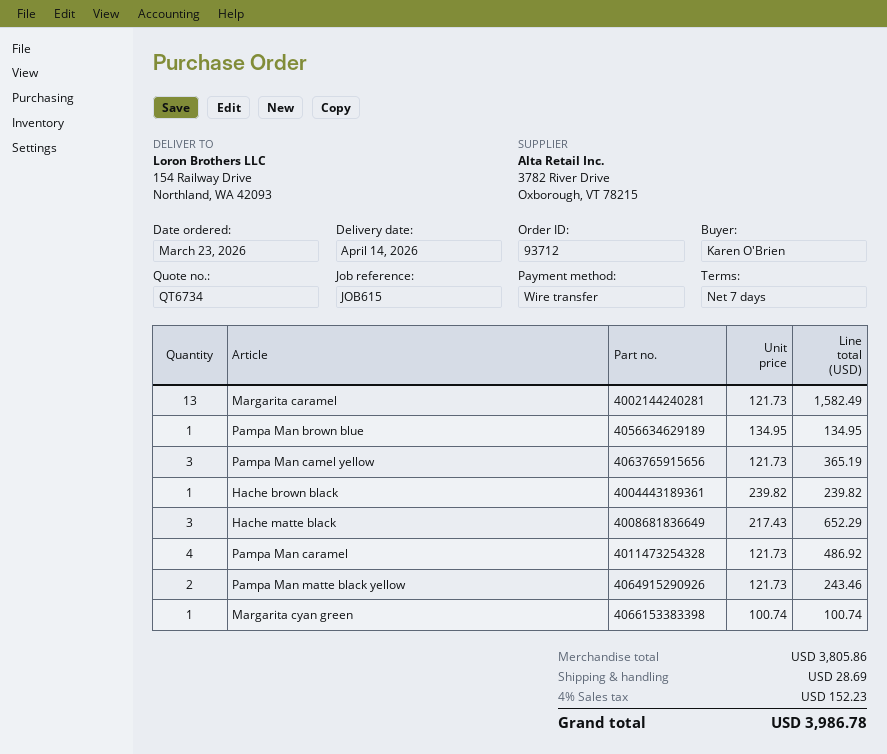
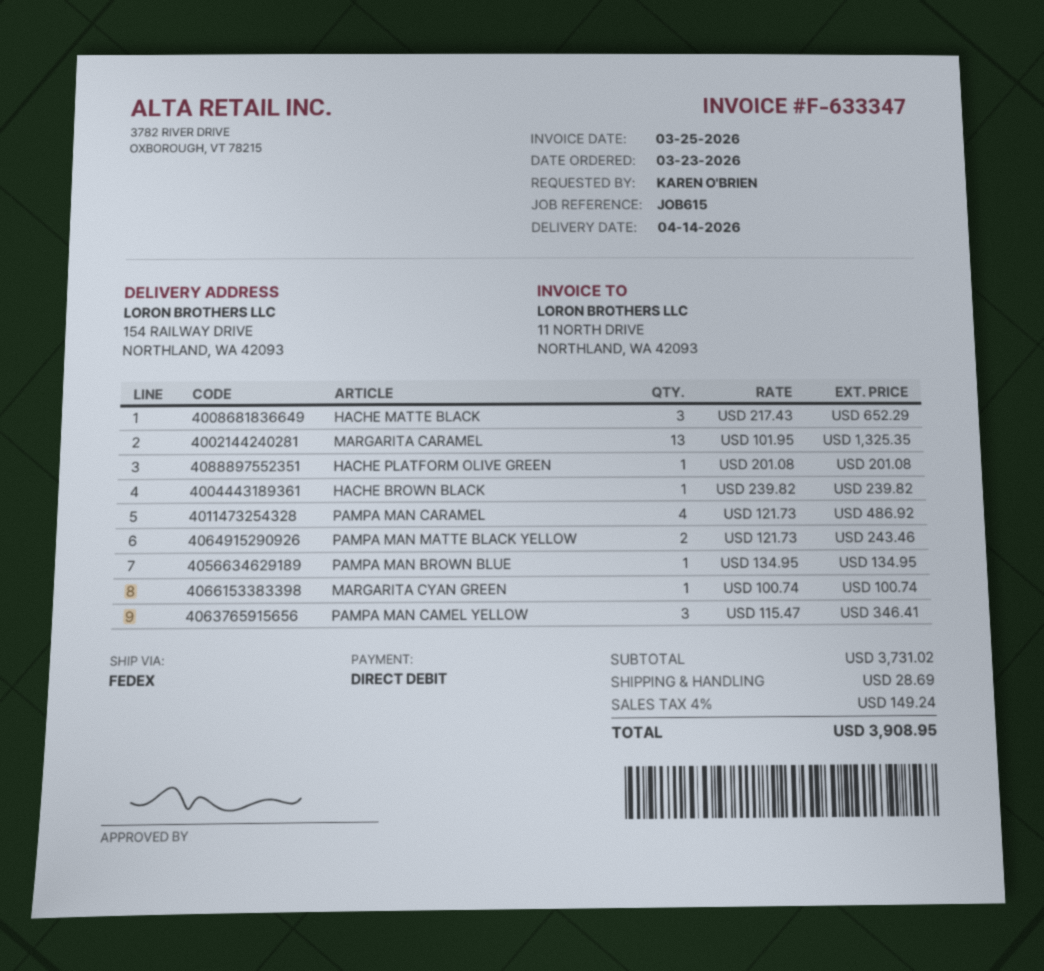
payment method: bank transfer -> direct debit
Margarita caramel: 13 x 121.73 = 1582.49 -> 13 x 101.95 = 1325.35
Pampa Man camel yellow: 3 x 121.73 = 365.19 -> 3 x 115.47 = 346.41
HACHE PLATFORM OLIVE GREEN: none -> 1 x 201.08 = 201.08
subtotal: 3805.86 -> 3731.02
tax: 4% = 152.23 -> 4% = 149.24
total: 3986.78 -> 3908.95

